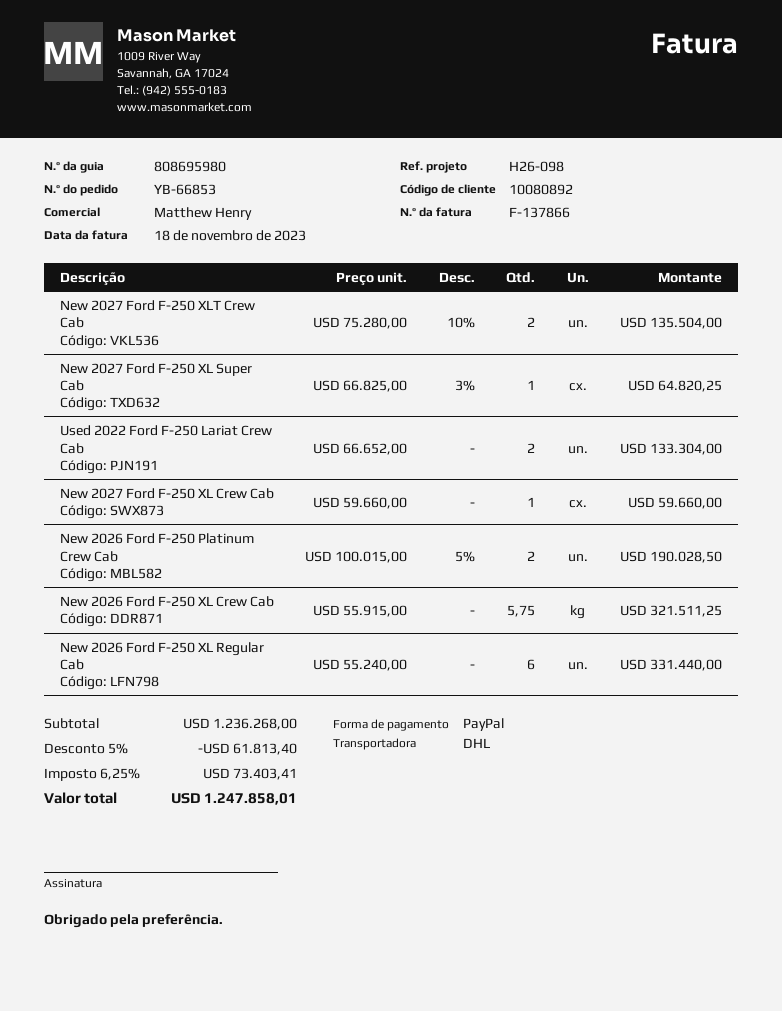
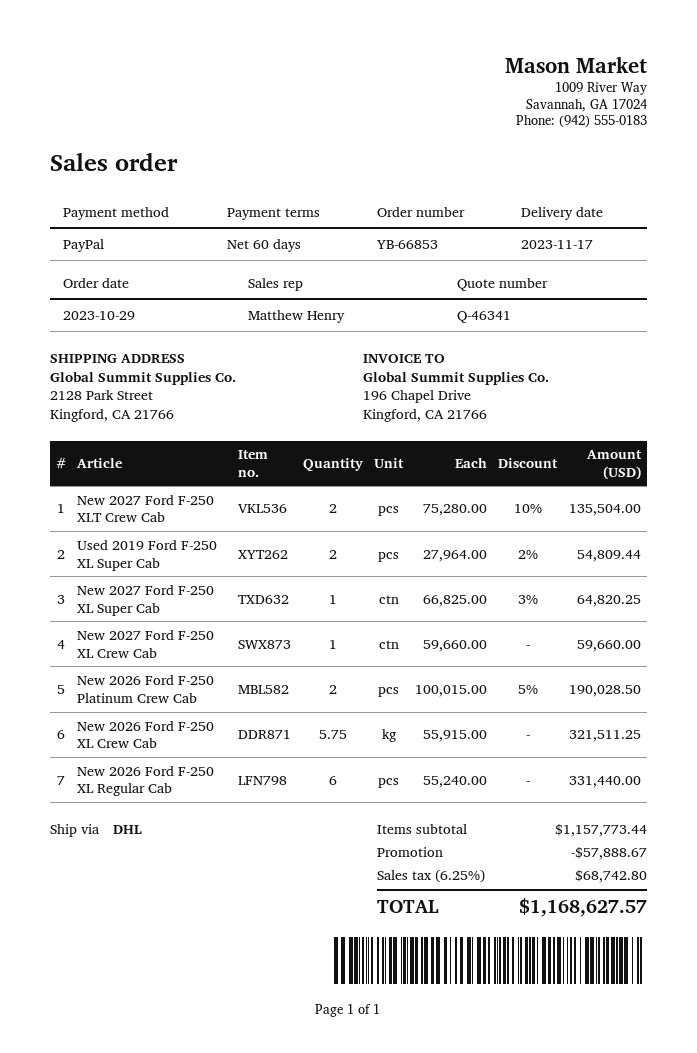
Used 2022 Ford F-250 Lariat Crew Cab: 2 x 66652.00 = 133304.00 -> none
Used 2019 Ford F-250 XL Super Cab: none -> 2 x 27964.00 - 2% = 54809.44
subtotal: 1236268.00 -> 1157773.44
discount: 61813.40 -> 57888.67
tax: 6.25% = 73403.41 -> 6.25% = 68742.80
total: 1247858.01 -> 1168627.57

